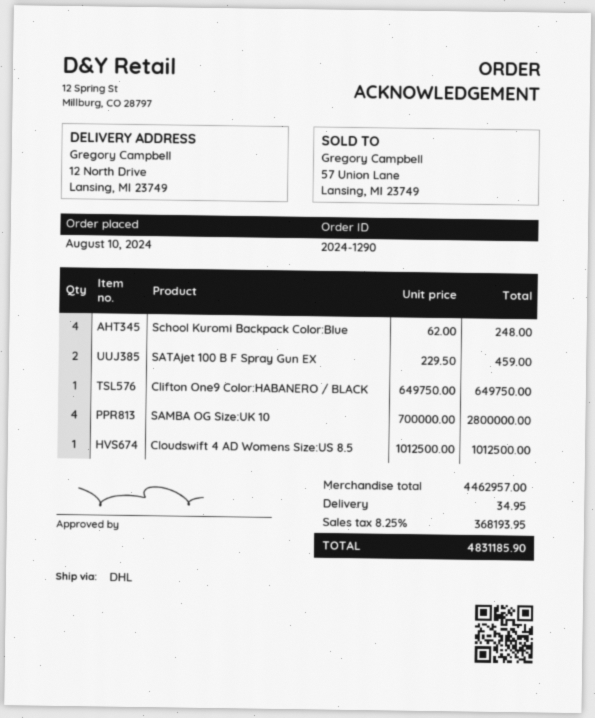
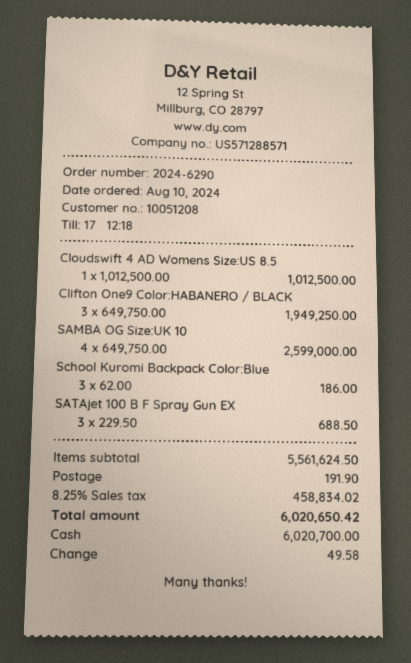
order number: 2024-1290 -> 2024-6290
School Kuromi Backpack Color:Blue: 4 x 62.00 = 248.00 -> 3 x 62.00 = 186.00
SATAjet 100 B F Spray Gun EX: 2 x 229.50 = 459.00 -> 3 x 229.50 = 688.50
Clifton One9 Color:HABANERO / BLACK: 1 x 649750.00 = 649750.00 -> 3 x 649750.00 = 1949250.00
SAMBA OG Size:UK 10: 4 x 700000.00 = 2800000.00 -> 4 x 649750.00 = 2599000.00
subtotal: 4462957.00 -> 5561624.50
shipping: 34.95 -> 191.90
tax: 8.25% = 368193.95 -> 8.25% = 458834.02
total: 4831185.90 -> 6020650.42

